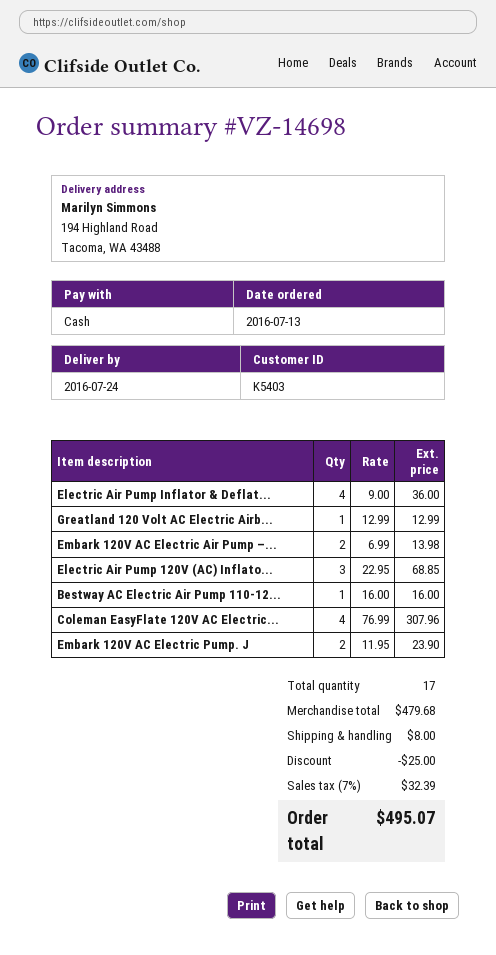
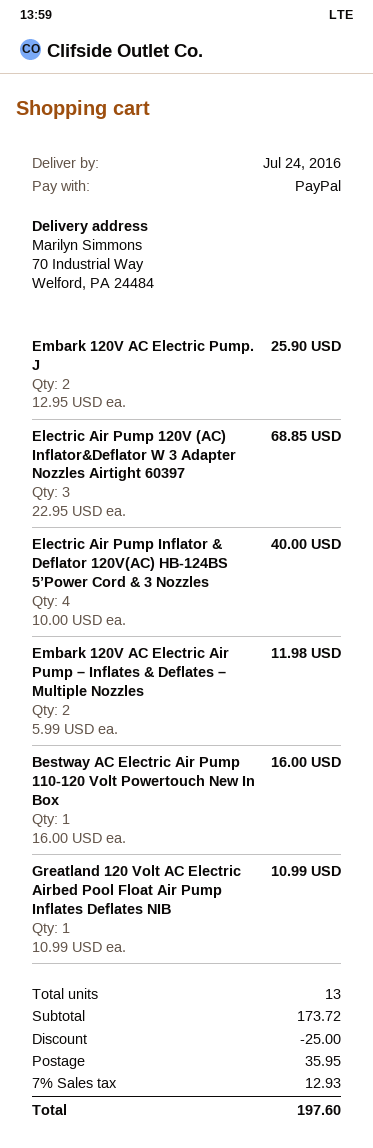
payment method: cash -> PayPal
ship to: 194 Highland Road, Tacoma, WA 43488 -> 70 Industrial Way, Welford, PA 24484
Electric Air Pump Inflator & Deflat...: 4 x 9.00 = 36.00 -> 4 x 10.00 = 40.00
Greatland 120 Volt AC Electric Airb...: 1 x 12.99 = 12.99 -> 1 x 10.99 = 10.99
Embark 120V AC Electric Air Pump –...: 2 x 6.99 = 13.98 -> 2 x 5.99 = 11.98
Coleman EasyFlate 120V AC Electric...: 4 x 76.99 = 307.96 -> none
Embark 120V AC Electric Pump. J: 2 x 11.95 = 23.90 -> 2 x 12.95 = 25.90
total quantity: 17 -> 13
subtotal: 479.68 -> 173.72
shipping: 8.00 -> 35.95
tax: 7% = 32.39 -> 7% = 12.93
total: 495.07 -> 197.60

